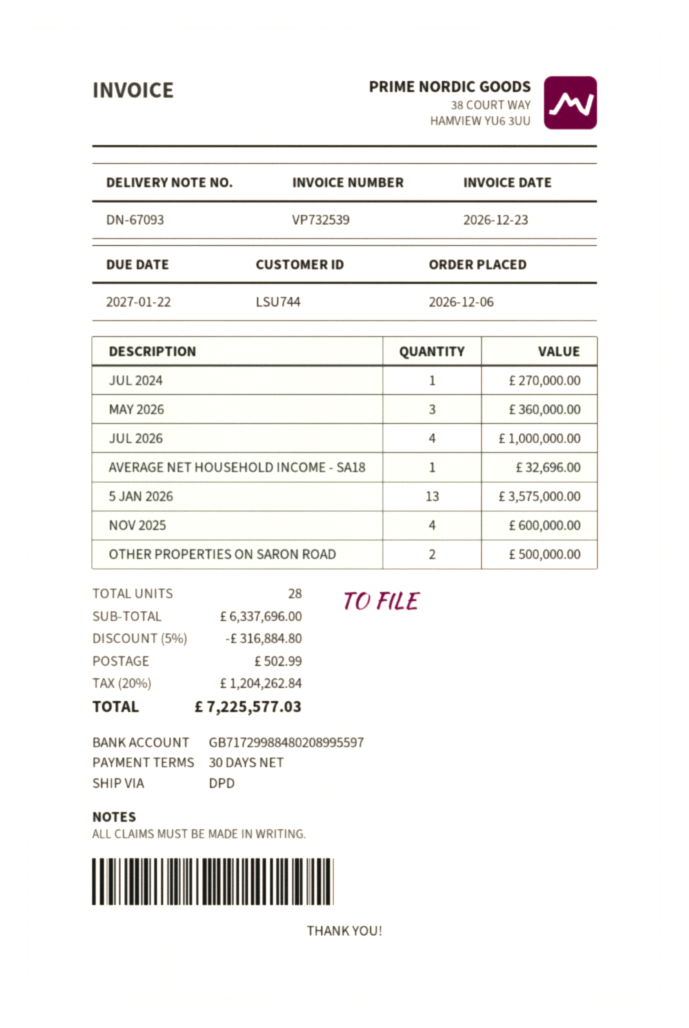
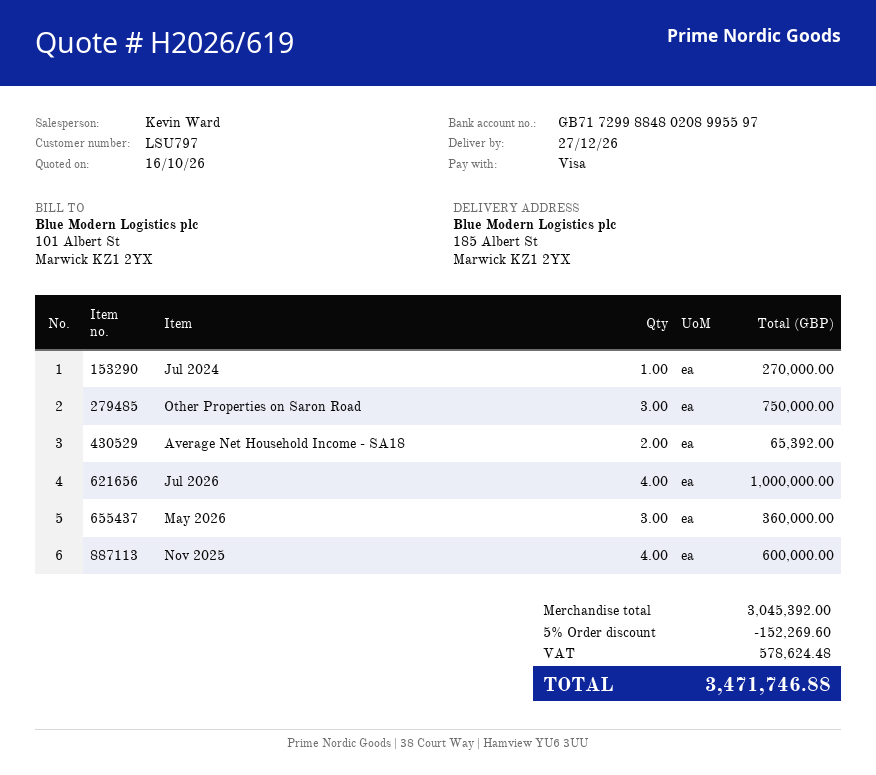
customer number: LSU744 -> LSU797
AVERAGE NET HOUSEHOLD INCOME - SA18: 1 for 32696.00 -> 2 for 65392.00
5 JAN 2026: 13 for 3575000.00 -> none
OTHER PROPERTIES ON SARON ROAD: 2 for 500000.00 -> 3 for 750000.00
subtotal: 6337696.00 -> 3045392.00
discount: 5% = 316884.80 -> 5% = 152269.60
shipping: 502.99 -> none
tax: 1204262.84 -> 578624.48
total: 7225577.03 -> 3471746.88

